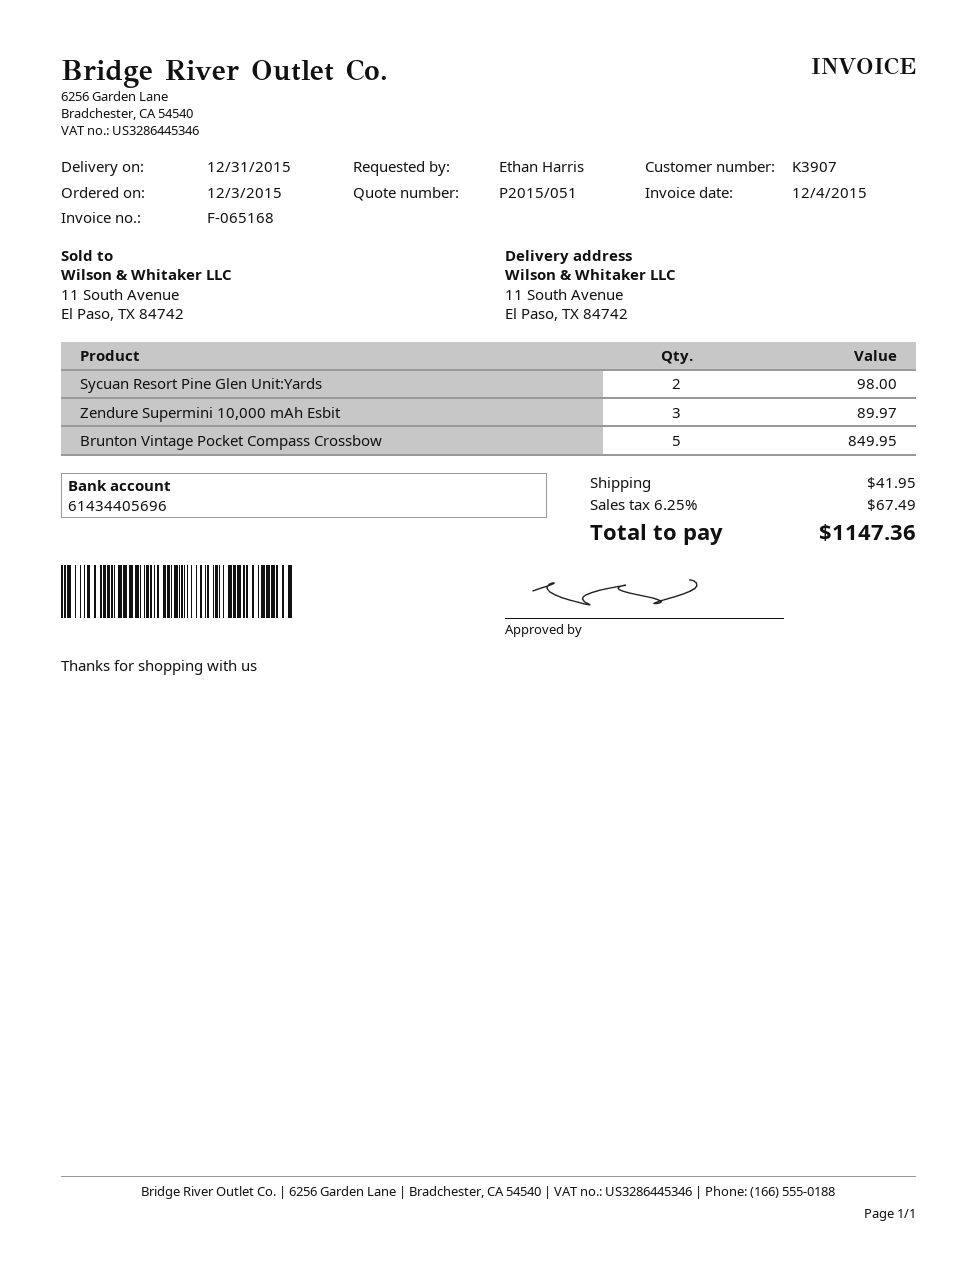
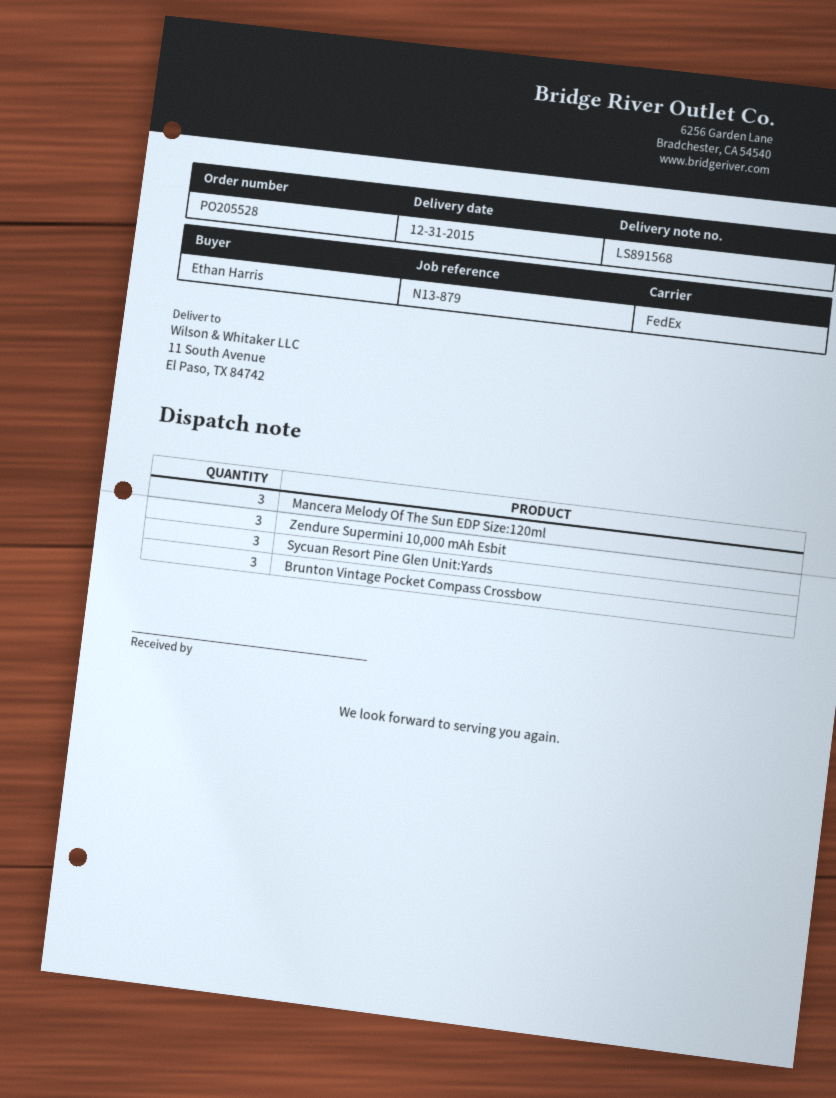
Sycuan Resort Pine Glen Unit:Yards: 2 -> 3
Brunton Vintage Pocket Compass Crossbow: 5 -> 3
Mancera Melody Of The Sun EDP Size:120ml: none -> 3

